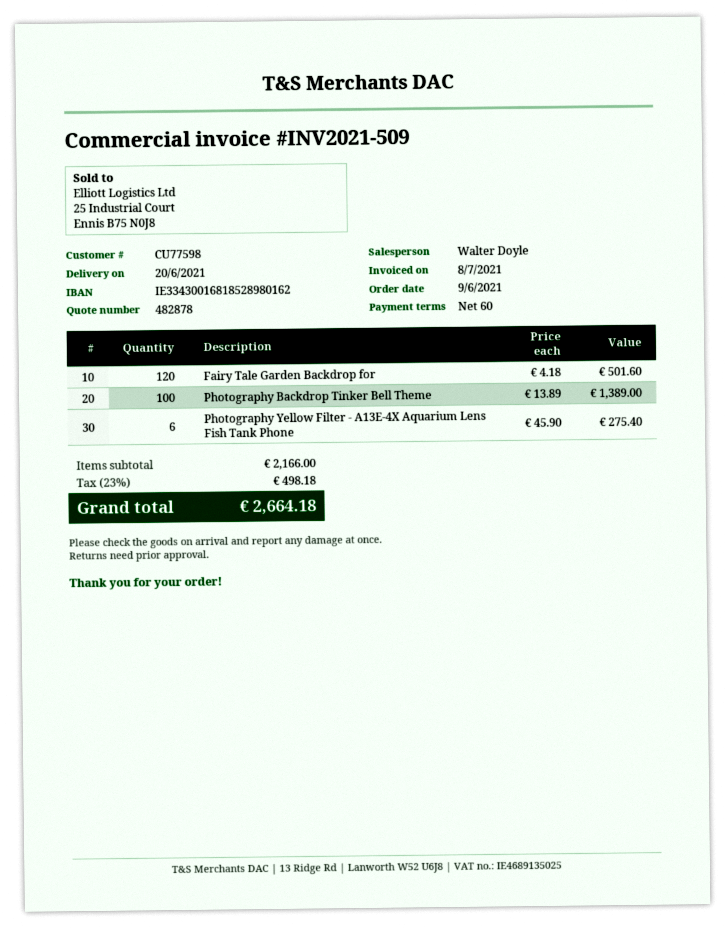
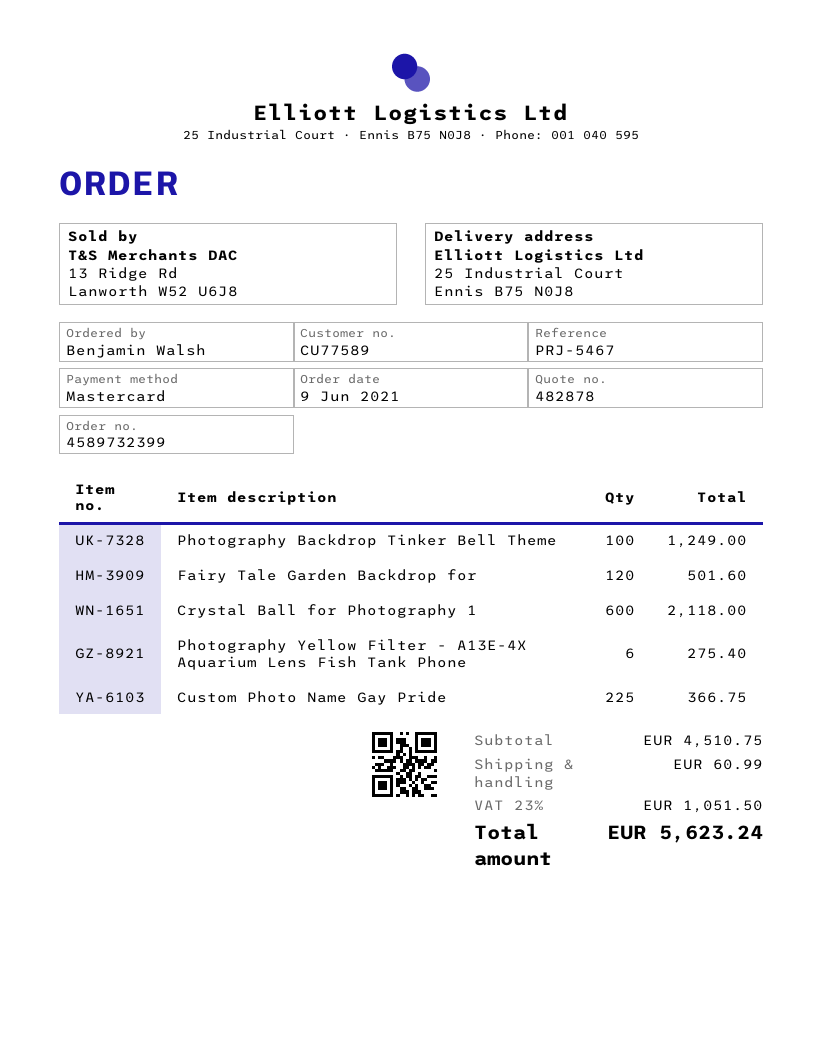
customer number: CU77598 -> CU77589
Photography Backdrop Tinker Bell Theme: 100 for 1389.00 -> 100 for 1249.00
Crystal Ball for Photography 1: none -> 600 for 2118.00
Custom Photo Name Gay Pride: none -> 225 for 366.75
subtotal: 2166.00 -> 4510.75
shipping: none -> 60.99
tax: 23% = 498.18 -> 23% = 1051.50
total: 2664.18 -> 5623.24

